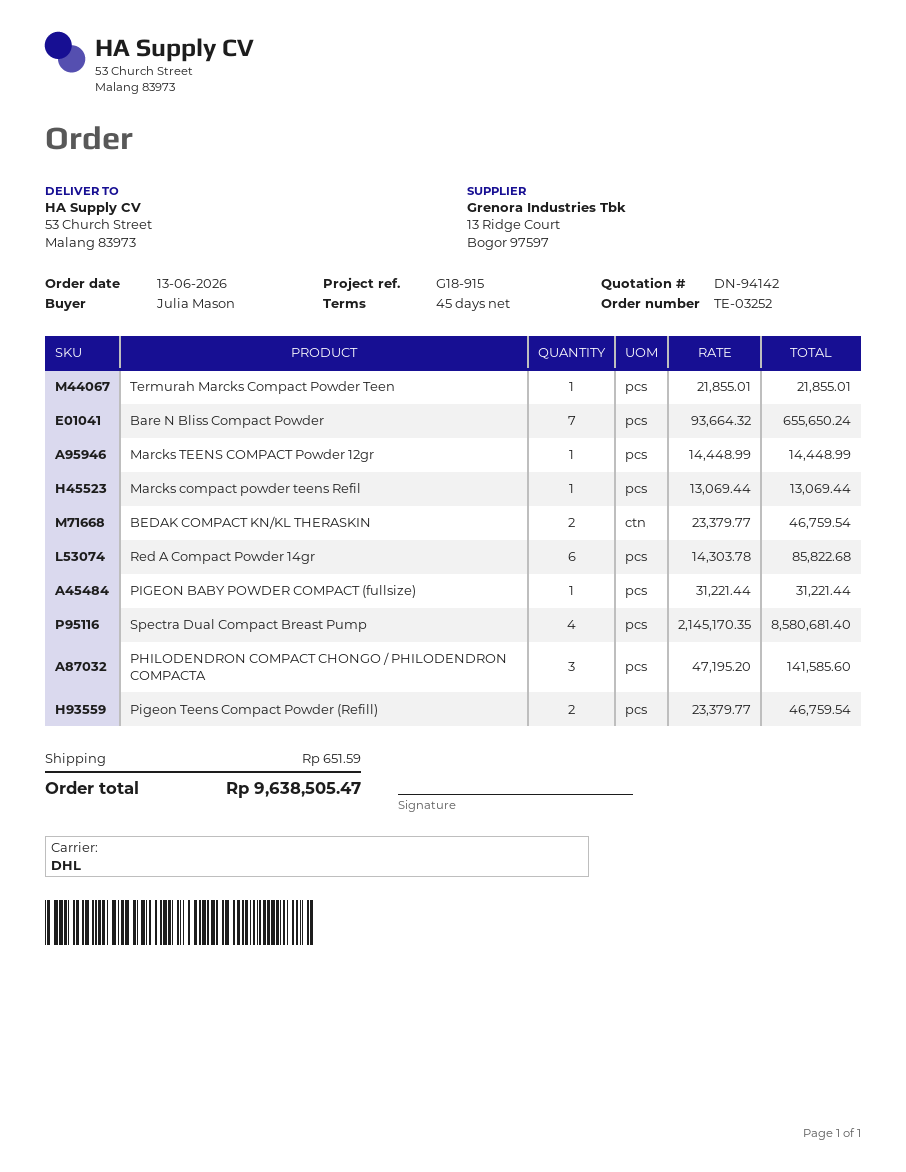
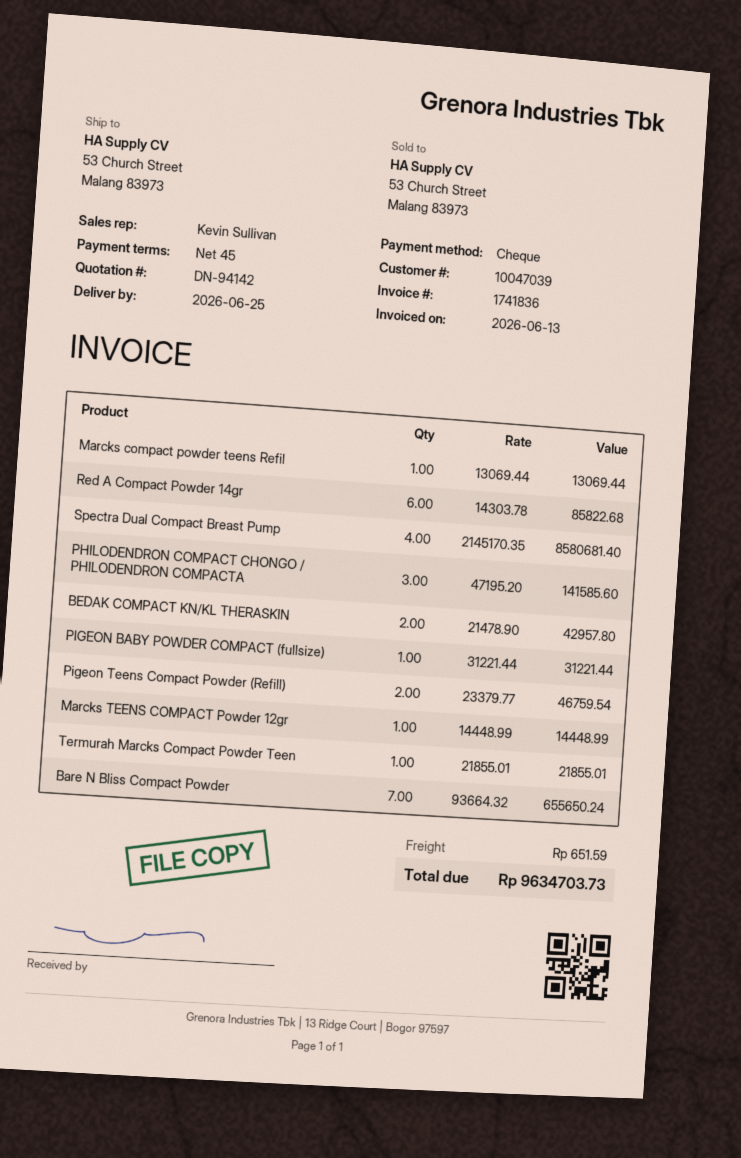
BEDAK COMPACT KN/KL THERASKIN: 2 x 23379.77 = 46759.54 -> 2 x 21478.90 = 42957.80
total: 9638505.47 -> 9634703.73

